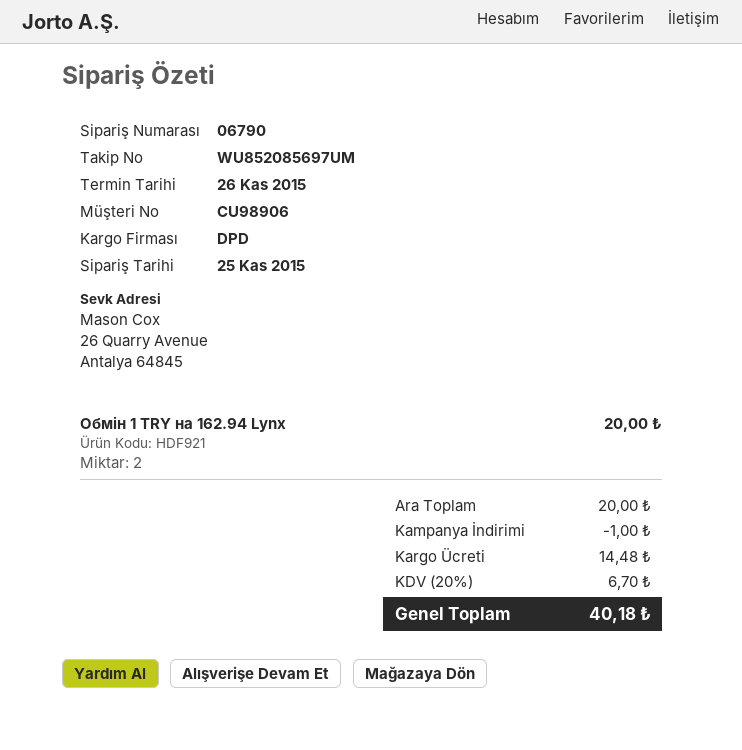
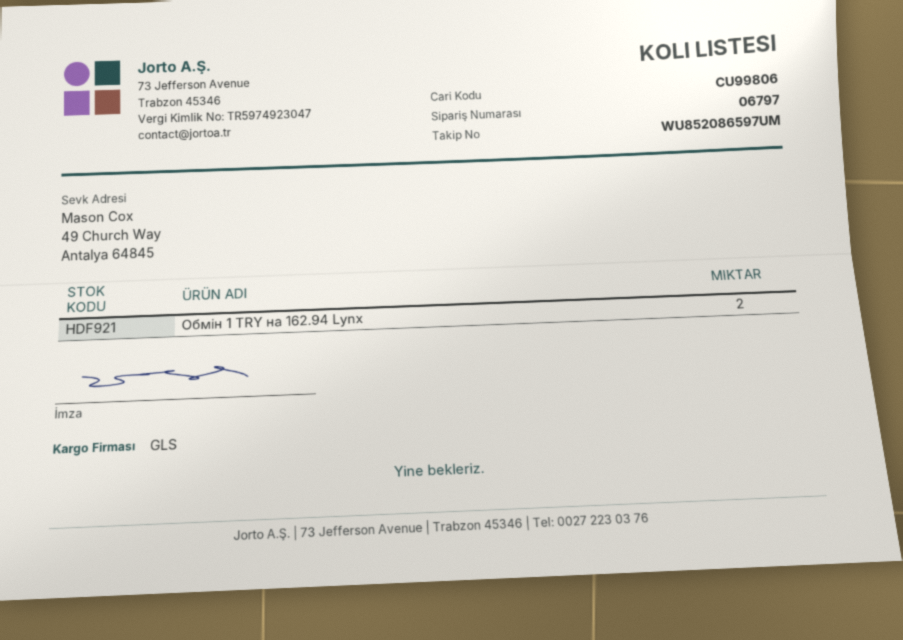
order number: 06790 -> 06797
customer number: CU98906 -> CU99806
shipping method: DPD -> GLS
tracking number: WU852085697UM -> WU852086597UM
ship to: 26 Quarry Avenue, Antalya 64845 -> 49 Church Way, Antalya 64845

